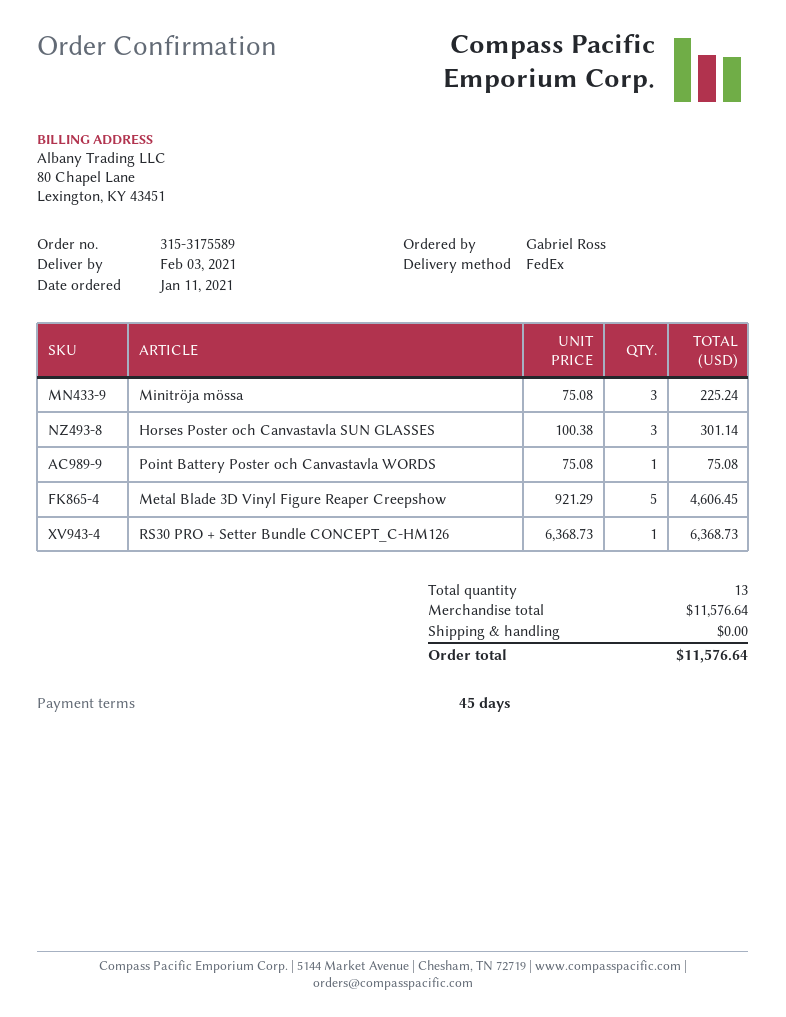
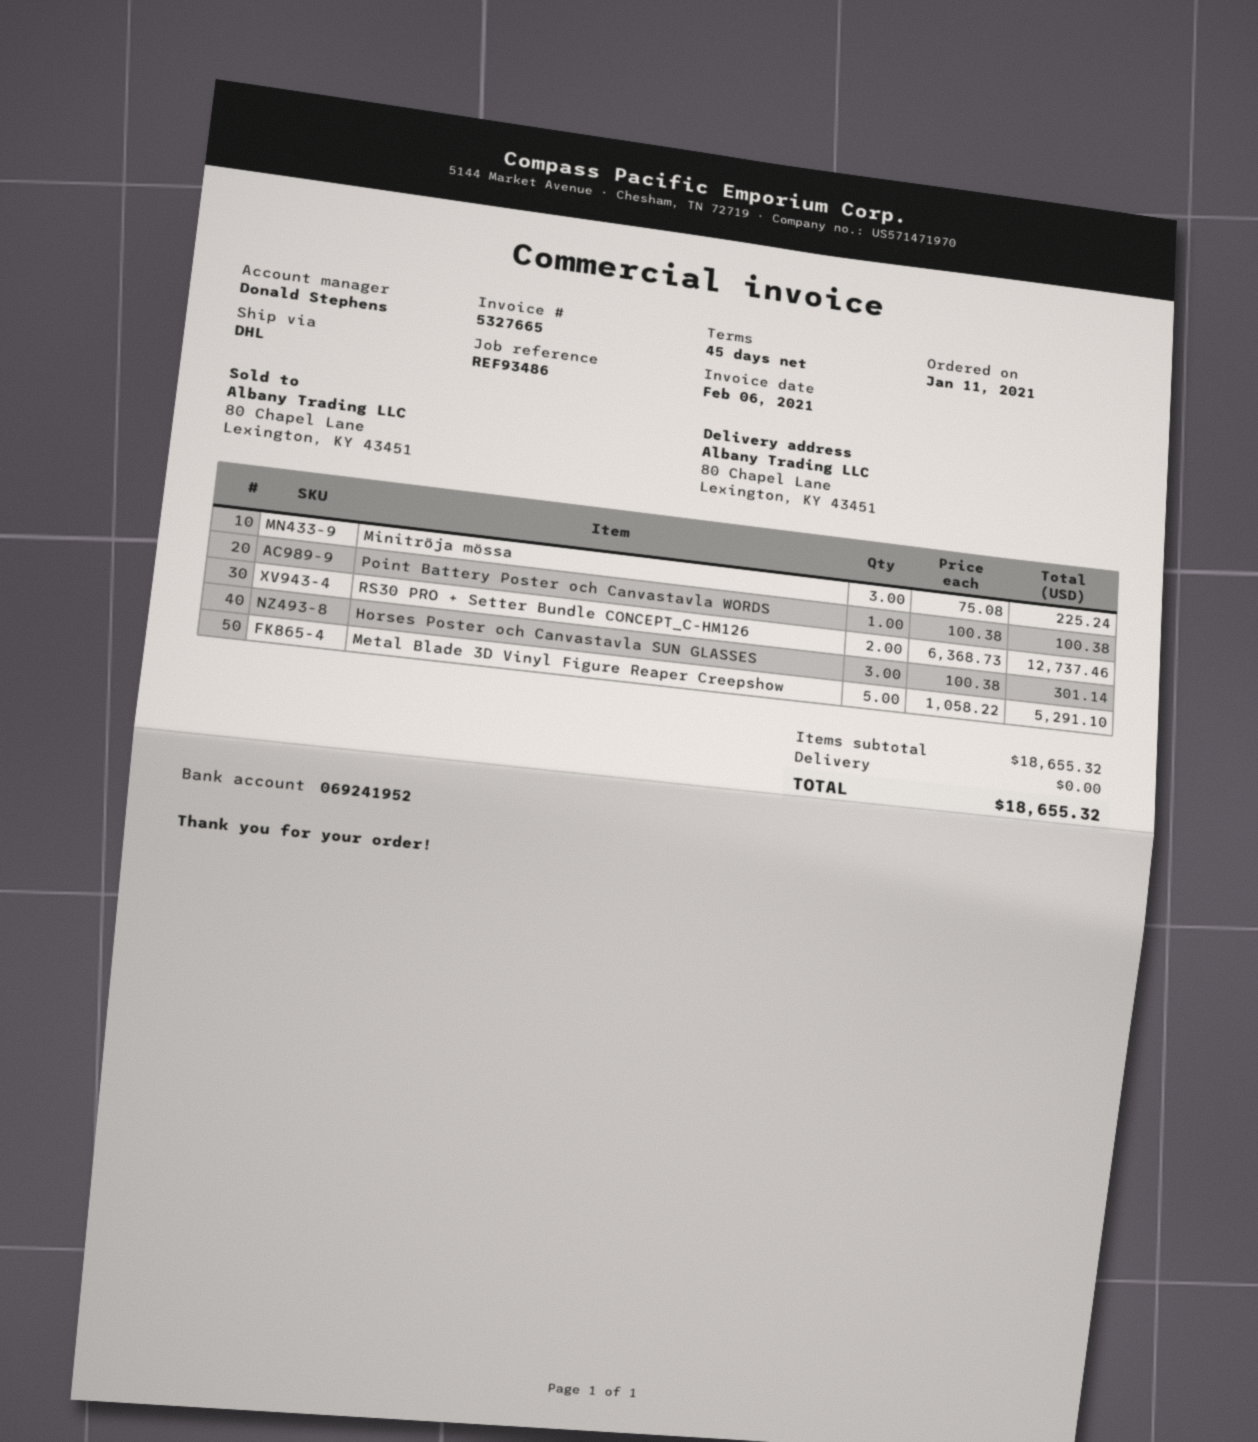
shipping method: FedEx -> DHL
Point Battery Poster och Canvastavla WORDS: 1 x 75.08 = 75.08 -> 1 x 100.38 = 100.38
Metal Blade 3D Vinyl Figure Reaper Creepshow: 5 x 921.29 = 4606.45 -> 5 x 1058.22 = 5291.10
RS30 PRO + Setter Bundle CONCEPT_C-HM126: 1 x 6368.73 = 6368.73 -> 2 x 6368.73 = 12737.46
subtotal: 11576.64 -> 18655.32
total: 11576.64 -> 18655.32

